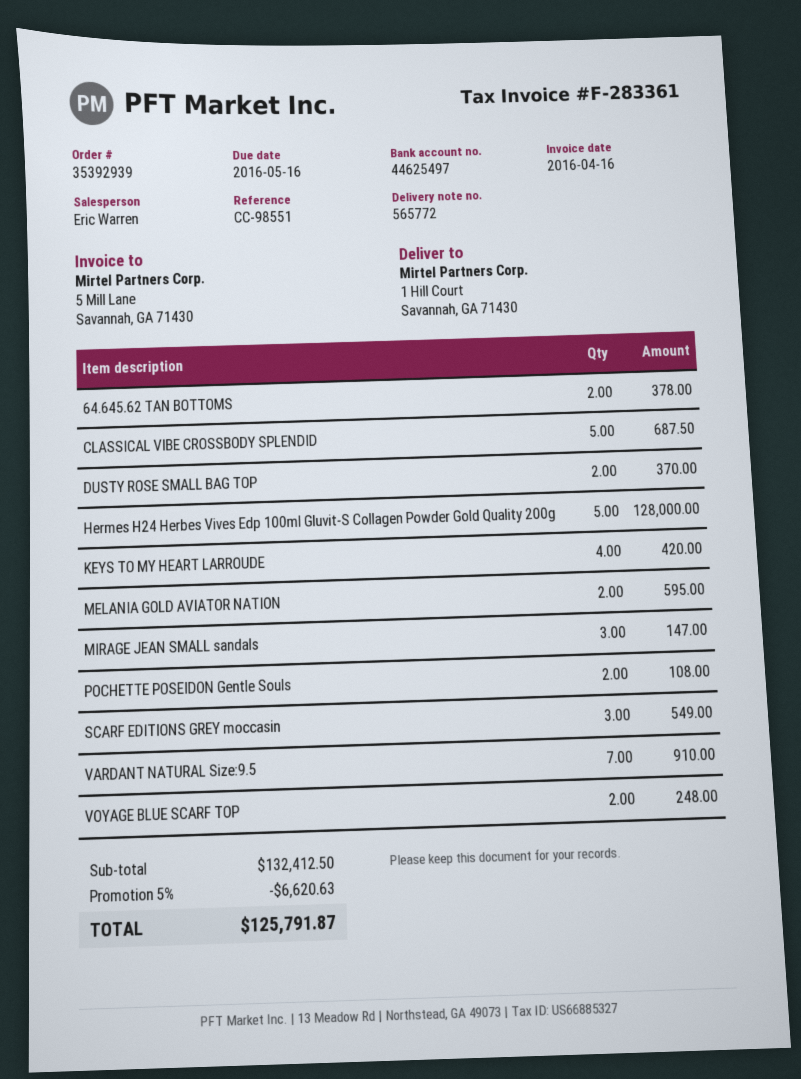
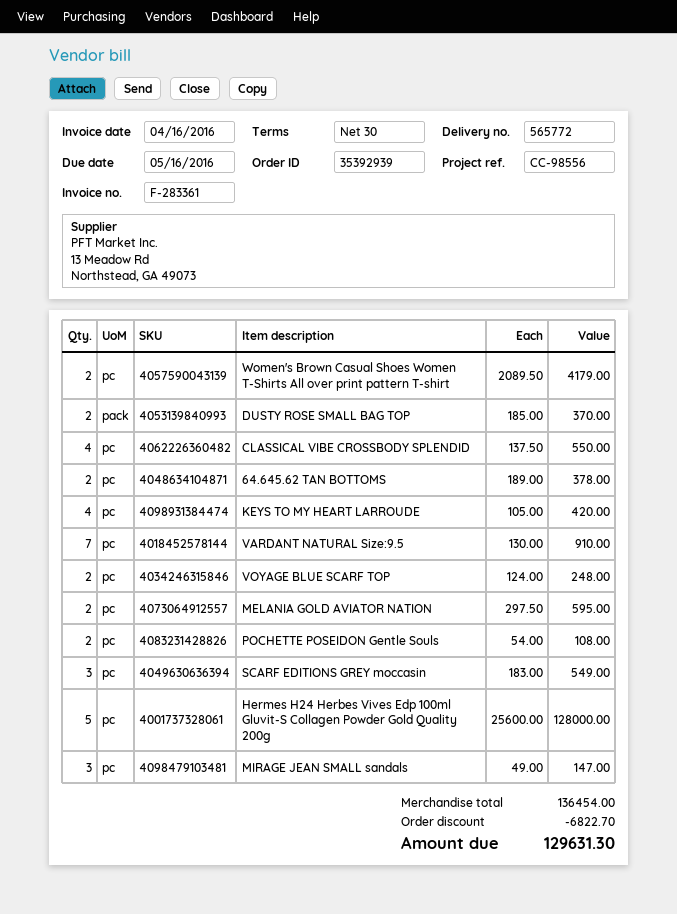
reference: CC-98551 -> CC-98556
CLASSICAL VIBE CROSSBODY SPLENDID: 5 for 687.50 -> 4 for 550.00
Women's Brown Casual Shoes Women T-Shirts All over print pattern T-shirt: none -> 2 for 4179.00
subtotal: 132412.50 -> 136454.00
discount: 6620.63 -> 6822.70
total: 125791.87 -> 129631.30

